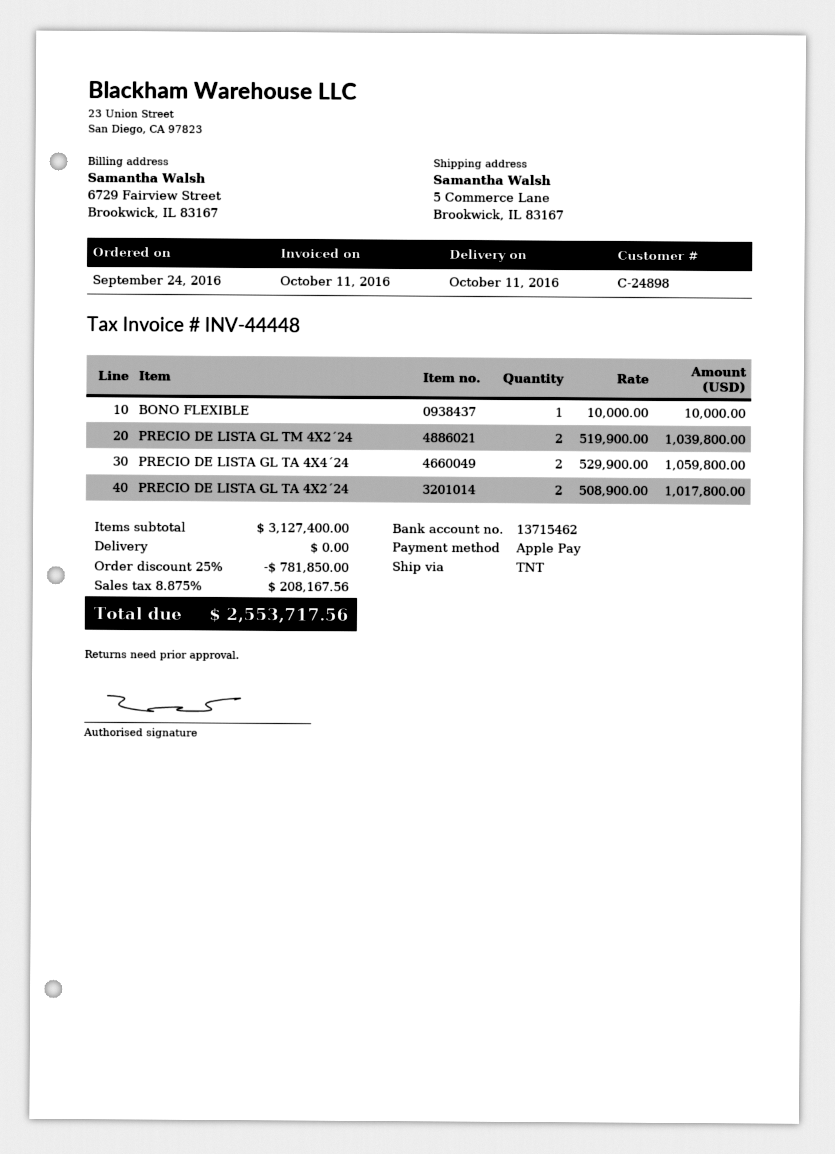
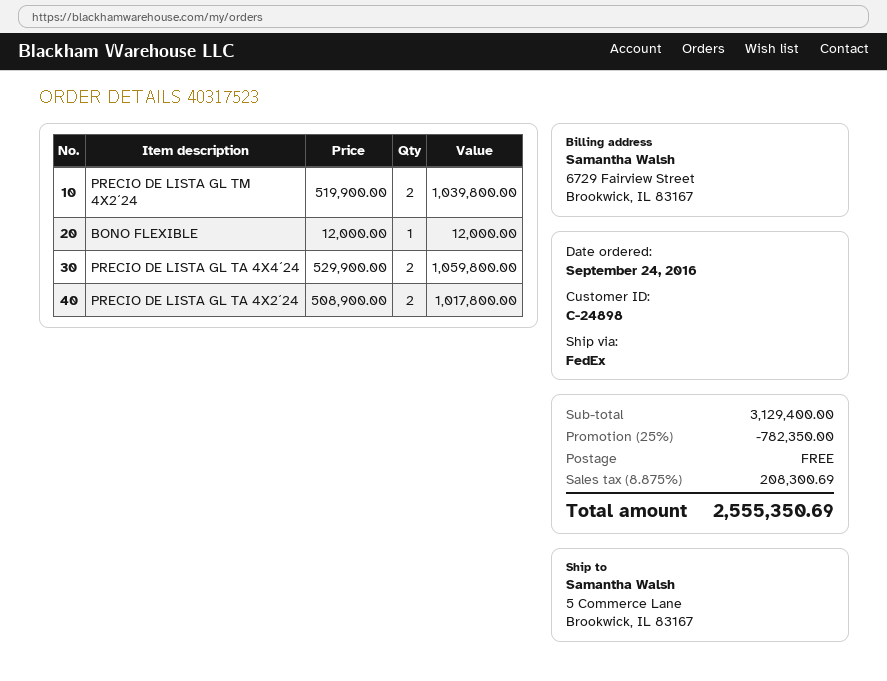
shipping method: TNT -> FedEx
BONO FLEXIBLE: 1 x 10000.00 = 10000.00 -> 1 x 12000.00 = 12000.00
subtotal: 3127400.00 -> 3129400.00
discount: 25% = 781850.00 -> 25% = 782350.00
tax: 8.875% = 208167.56 -> 8.875% = 208300.69
total: 2553717.56 -> 2555350.69

